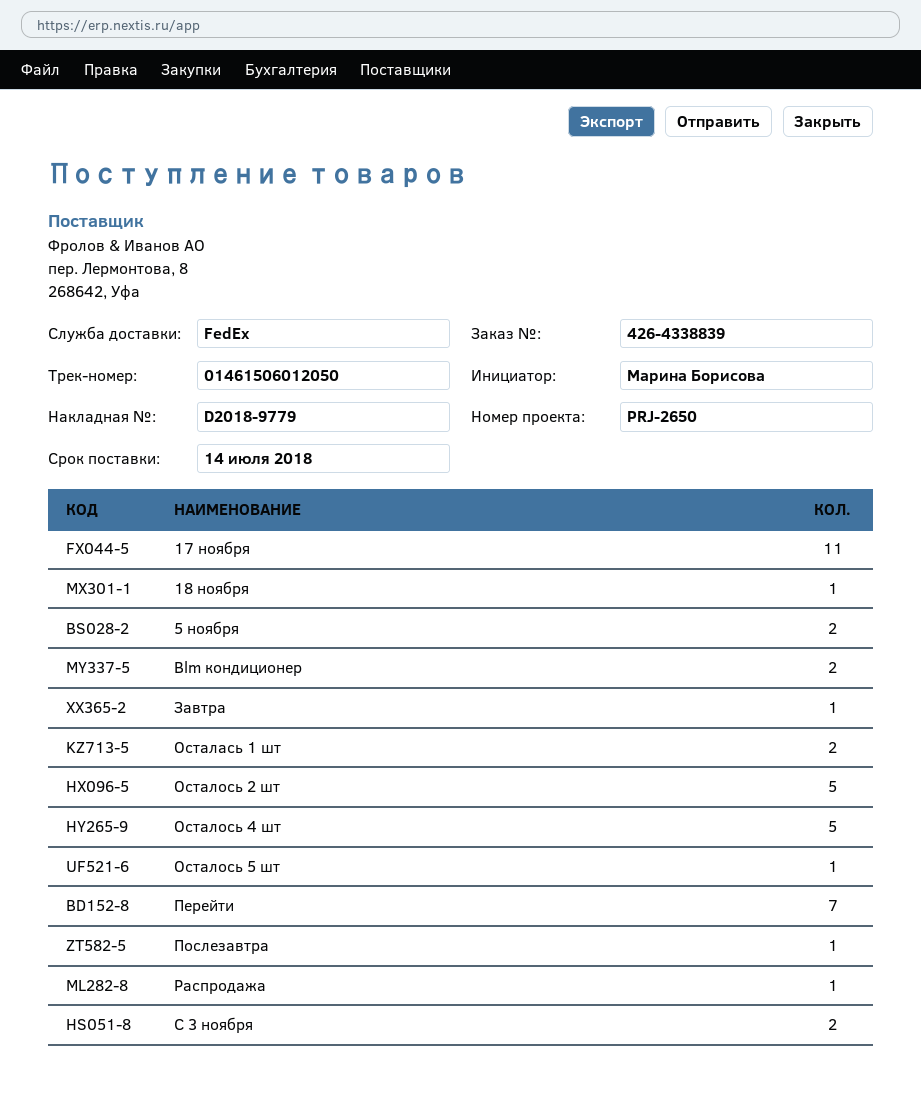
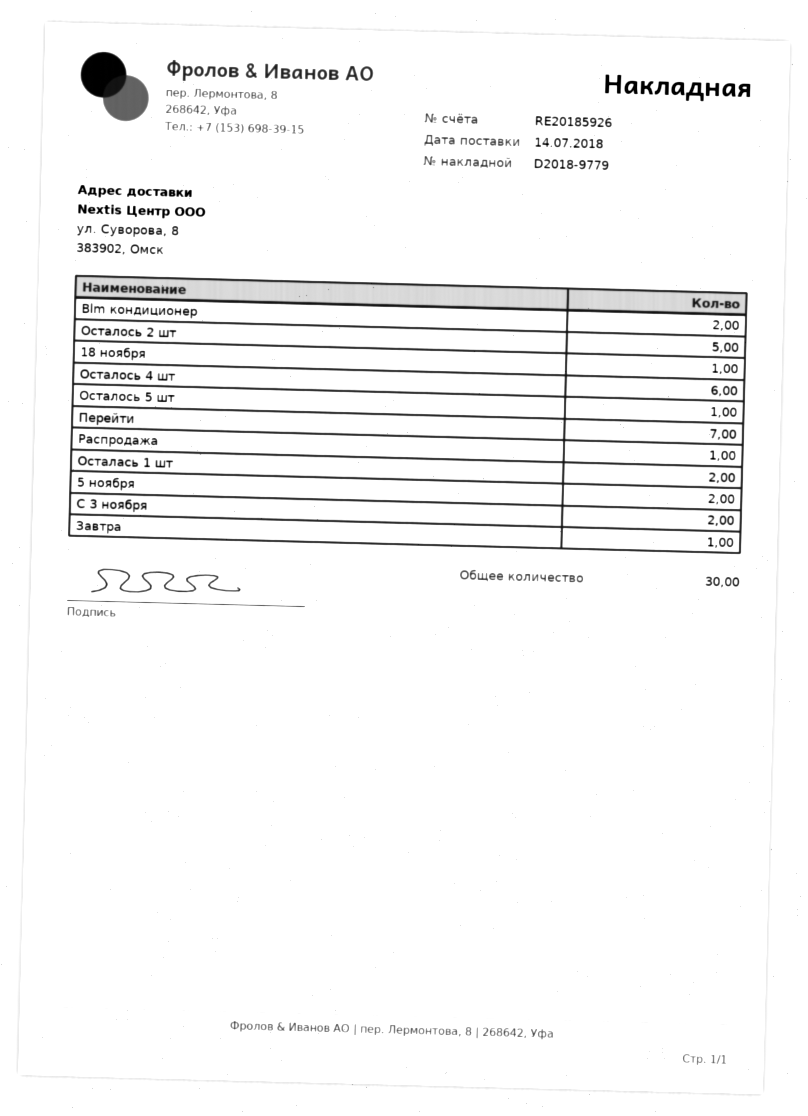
17 ноября: 11 -> none
Осталось 4 шт: 5 -> 6
Послезавтра: 1 -> none

